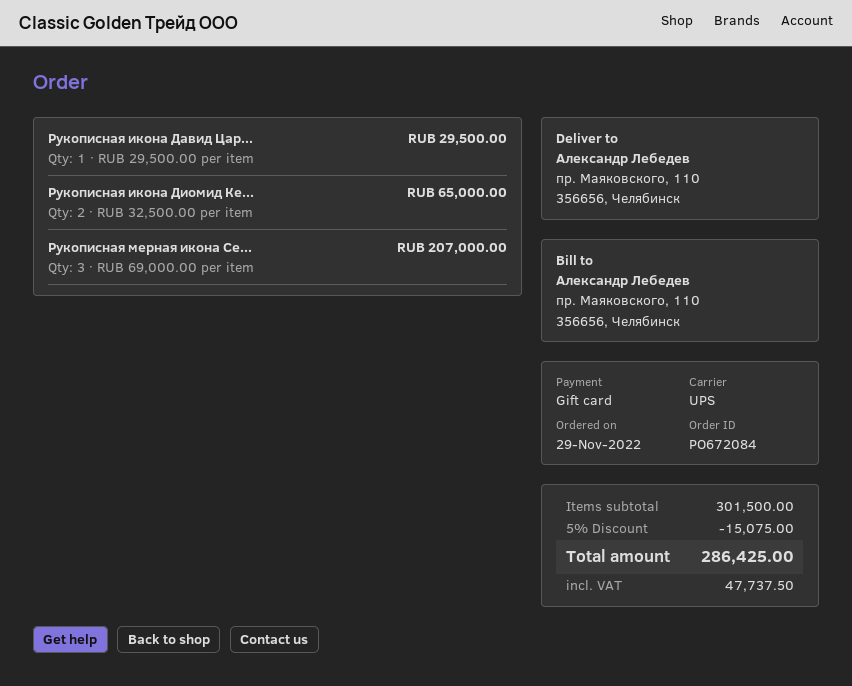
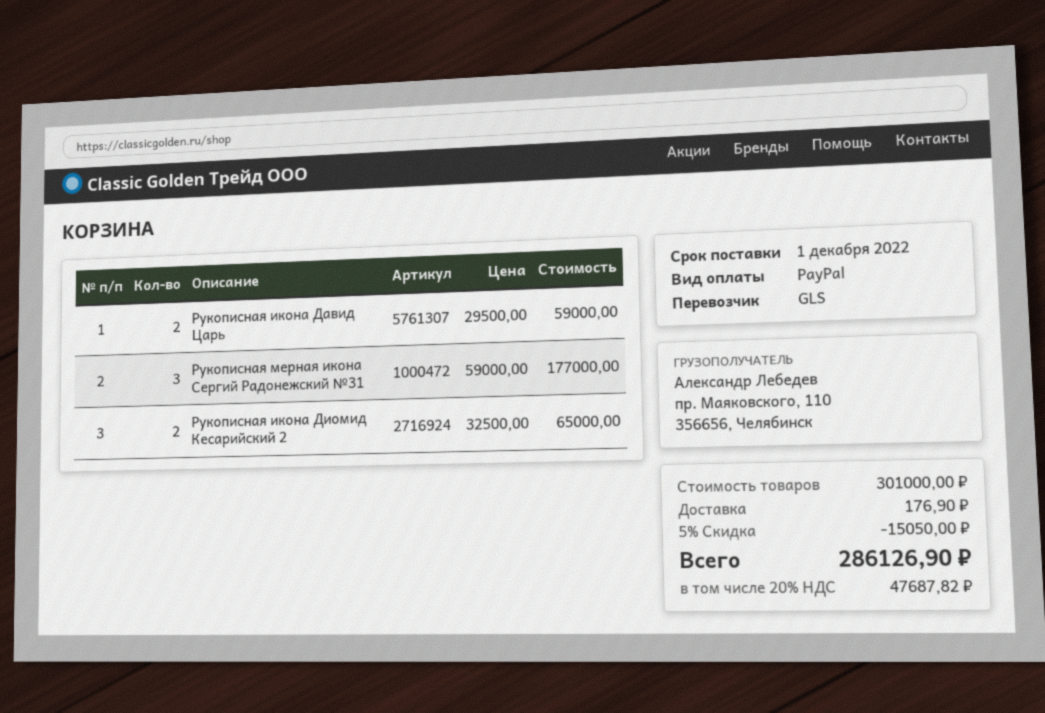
payment method: gift card -> PayPal
shipping method: UPS -> GLS
Рукописная икона Давид Цар...: 1 x 29500.00 = 29500.00 -> 2 x 29500.00 = 59000.00
Рукописная мерная икона Се...: 3 x 69000.00 = 207000.00 -> 3 x 59000.00 = 177000.00
subtotal: 301500.00 -> 301000.00
discount: 5% = 15075.00 -> 5% = 15050.00
shipping: none -> 176.90
tax: 47737.50 -> 47687.82
total: 286425.00 -> 286126.90

